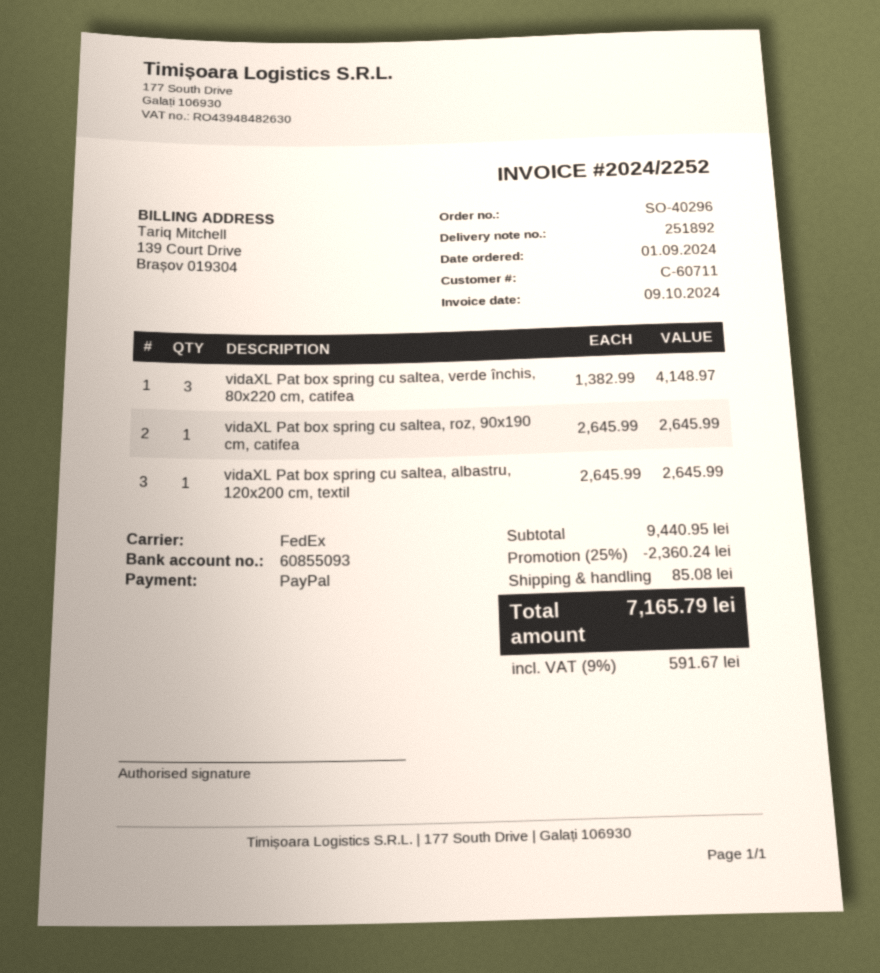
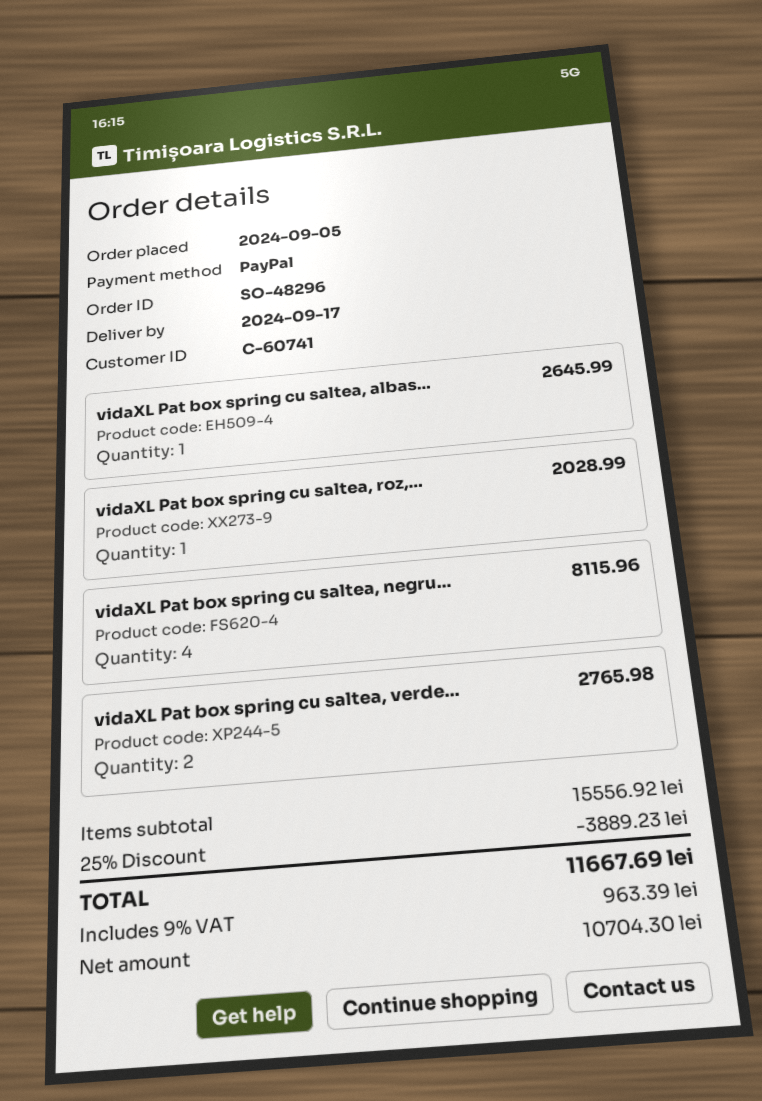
order number: SO-40296 -> SO-48296
order date: 2024-09-01 -> 2024-09-05
customer number: C-60711 -> C-60741
vidaXL Pat box spring cu saltea, verde închis, 80x220 cm, catifea: 3 for 4148.97 -> 2 for 2765.98
vidaXL Pat box spring cu saltea, roz, 90x190 cm, catifea: 1 for 2645.99 -> 1 for 2028.99
vidaXL Pat box spring cu saltea, negru...: none -> 4 for 8115.96
subtotal: 9440.95 -> 15556.92
discount: 25% = 2360.24 -> 25% = 3889.23
shipping: 85.08 -> none
tax: 9% = 591.67 -> 9% = 963.39
total: 7165.79 -> 11667.69

